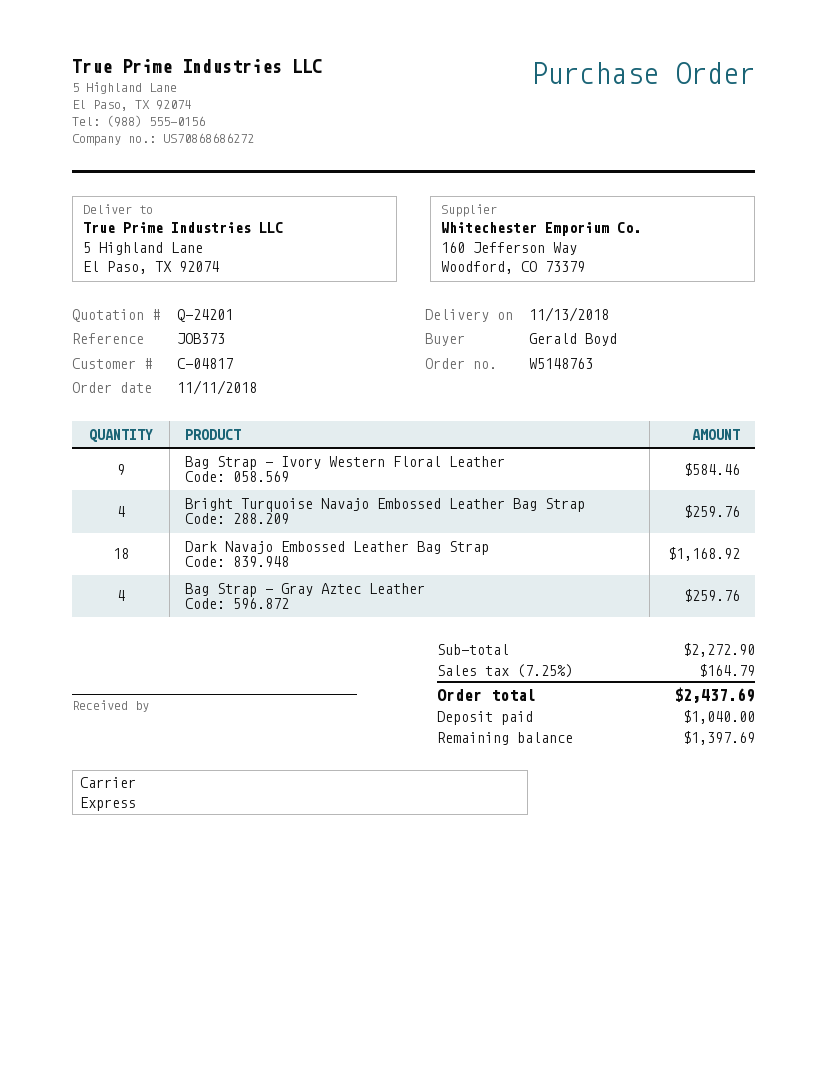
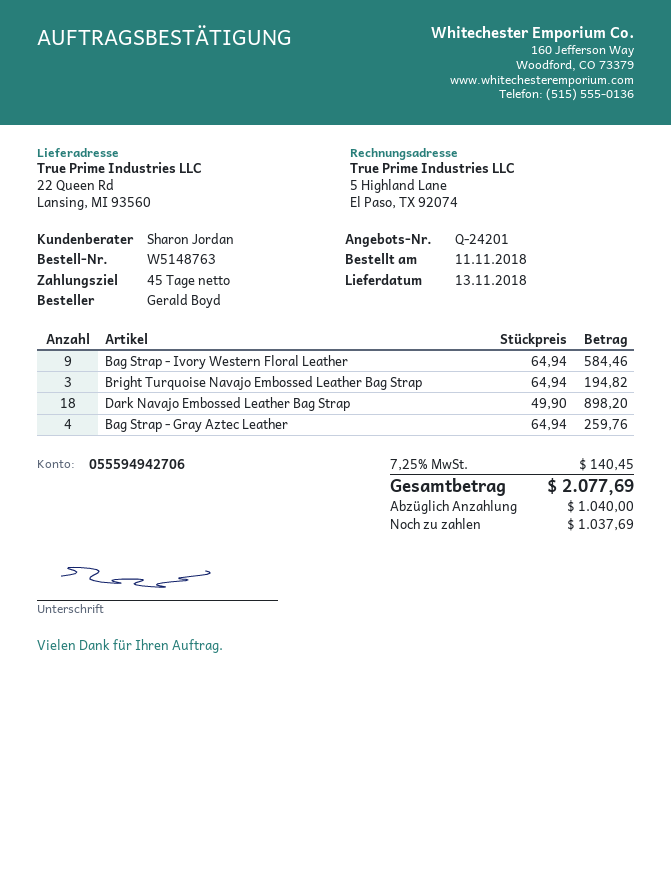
ship to: 5 Highland Lane, El Paso, TX 92074 -> 22 Queen Rd, Lansing, MI 93560
Bright Turquoise Navajo Embossed Leather Bag Strap: 4 for 259.76 -> 3 for 194.82
Dark Navajo Embossed Leather Bag Strap: 18 for 1168.92 -> 18 for 898.20
tax: 7.25% = 164.79 -> 7.25% = 140.45
total: 2437.69 -> 2077.69
balance: 1397.69 -> 1037.69

